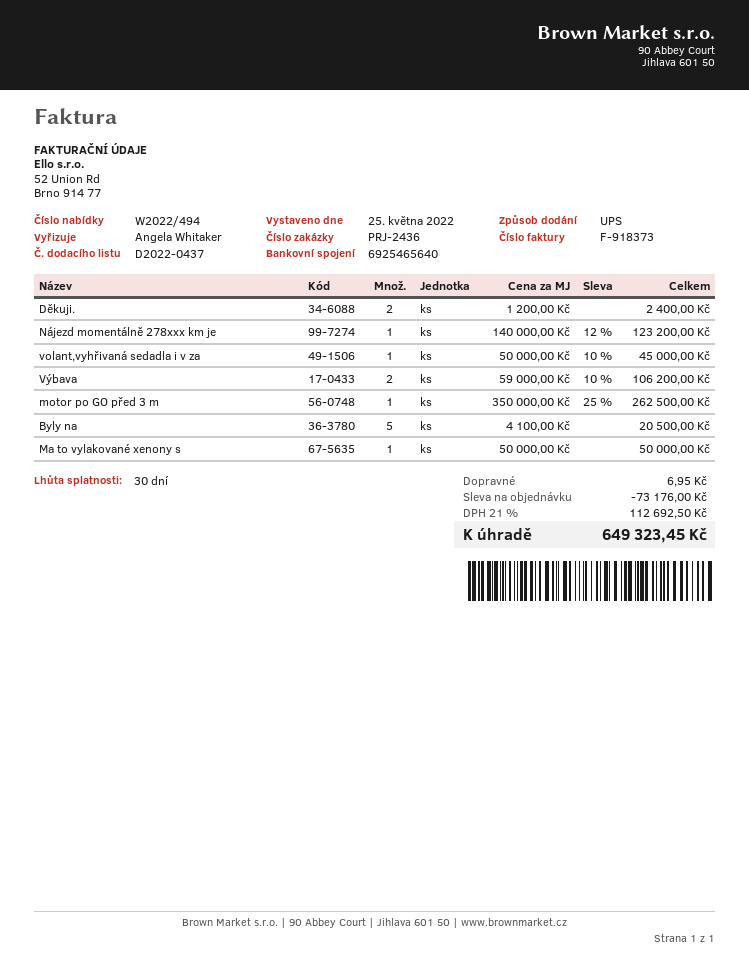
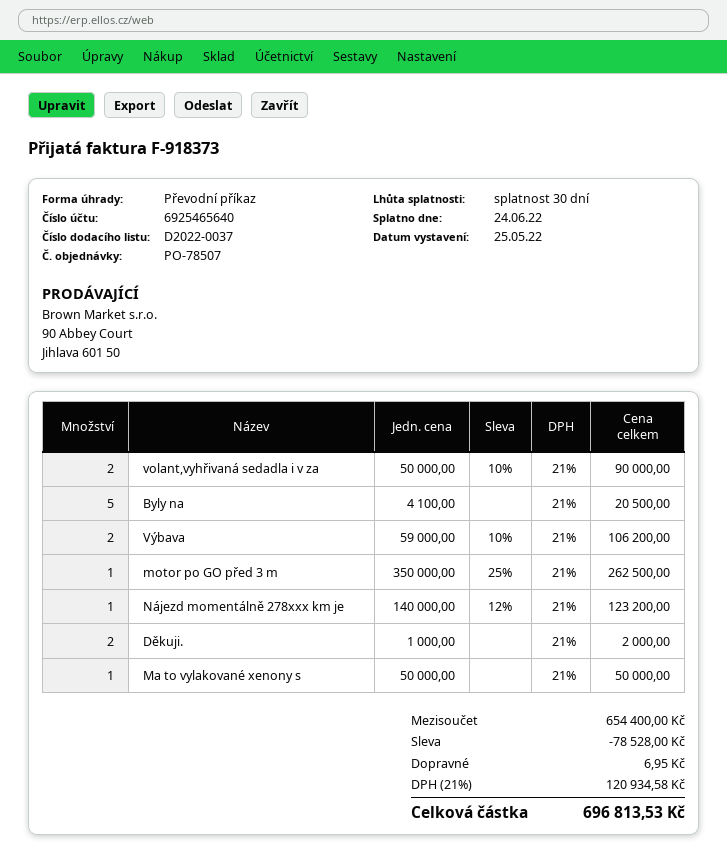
delivery note number: D2022-0437 -> D2022-0037
Děkuji.: 2 x 1200.00 = 2400.00 -> 2 x 1000.00 = 2000.00
volant,vyhřivaná sedadla i v za: 1 x 50000.00 - 10% = 45000.00 -> 2 x 50000.00 - 10% = 90000.00
discount: 73176.00 -> 78528.00
tax: 21% = 112692.50 -> 21% = 120934.58
total: 649323.45 -> 696813.53

